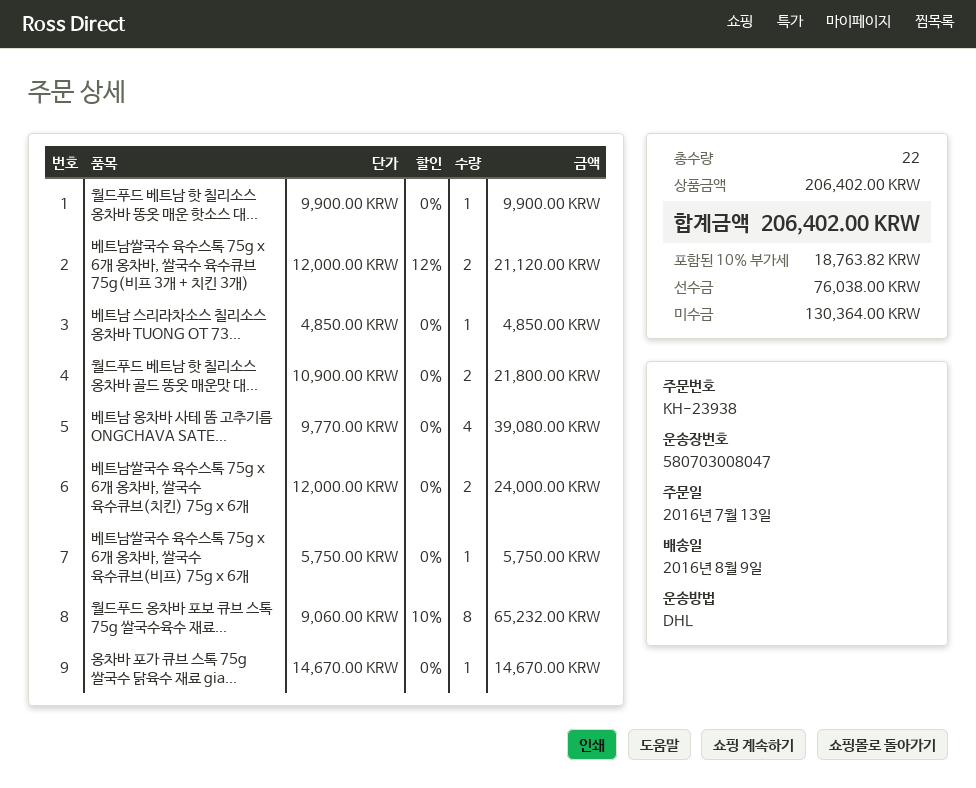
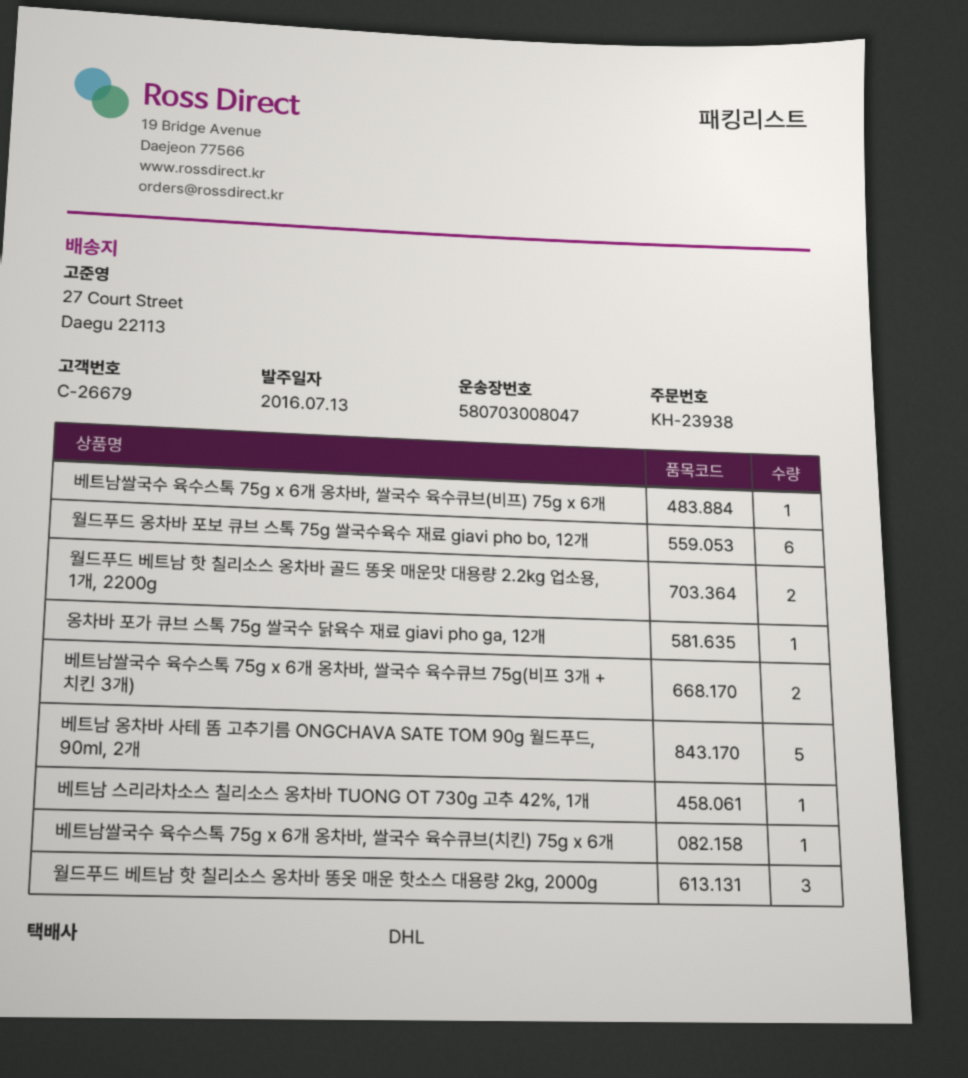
월드푸드 베트남 핫 칠리소스 옹차바 똥옷 매운 핫소스 대...: 1 -> 3
베트남 옹차바 사테 똠 고추기름 ONGCHAVA SATE...: 4 -> 5
베트남쌀국수 육수스톡 75g x 6개 옹차바, 쌀국수 육수큐브(치킨) 75g x 6개: 2 -> 1
월드푸드 옹차바 포보 큐브 스톡 75g 쌀국수육수 재료...: 8 -> 6

